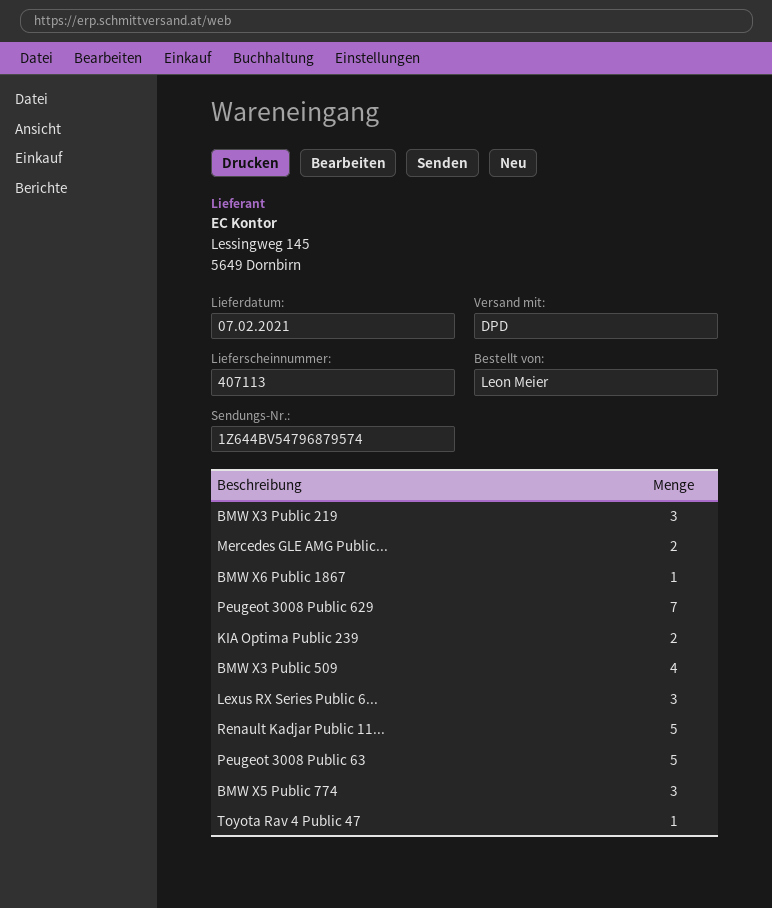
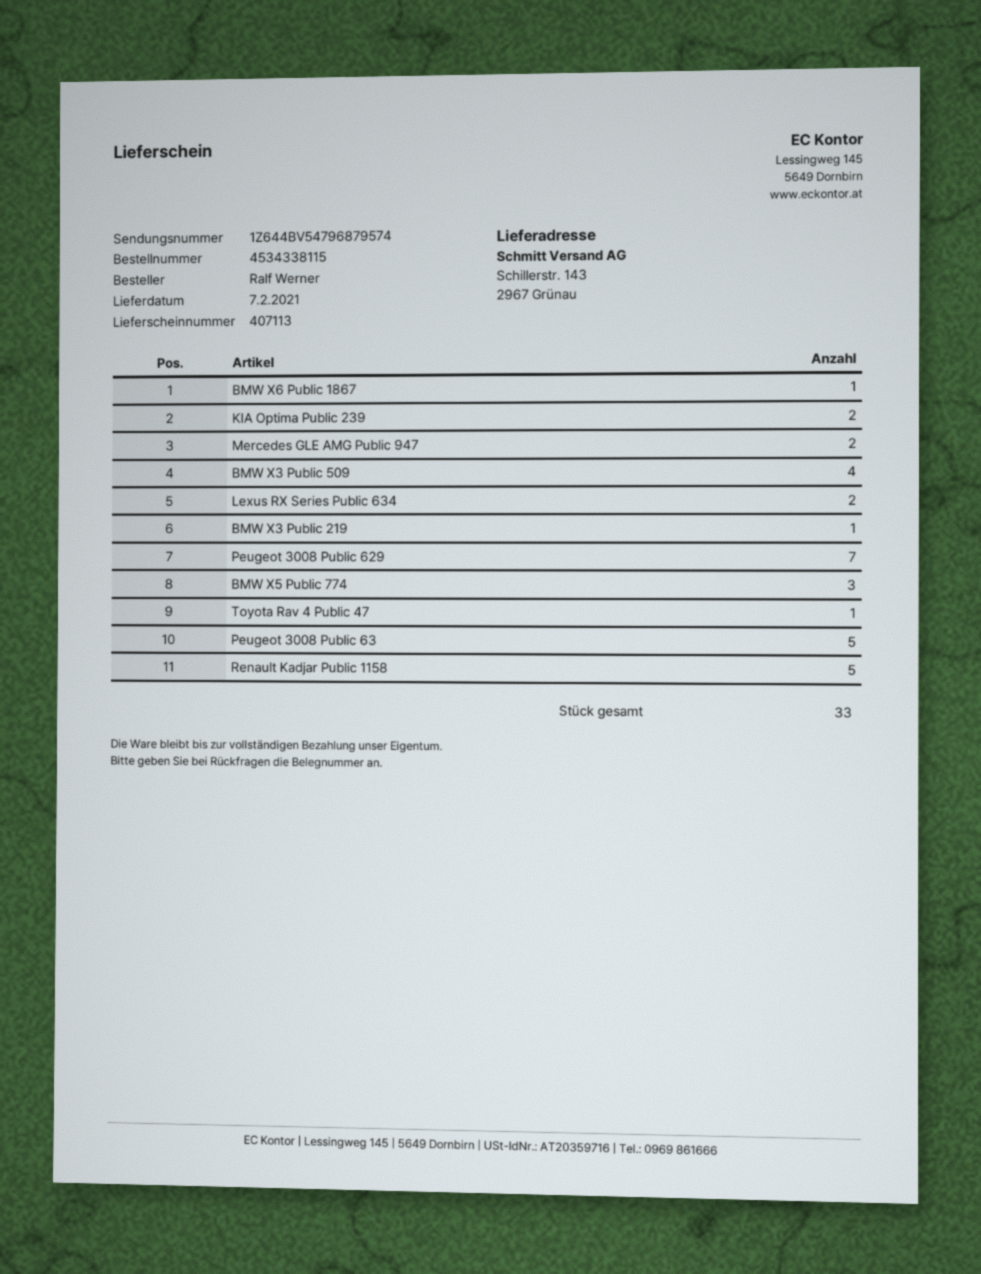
ordered by: Leon Meier -> Ralf Werner
BMW X3 Public 219: 3 -> 1
Lexus RX Series Public 6...: 3 -> 2

